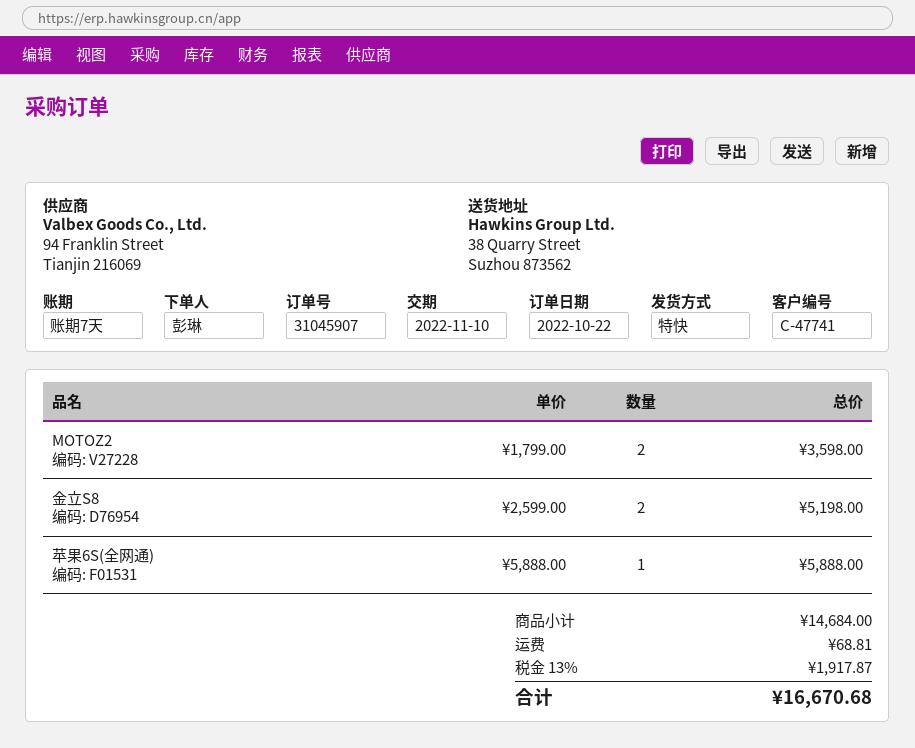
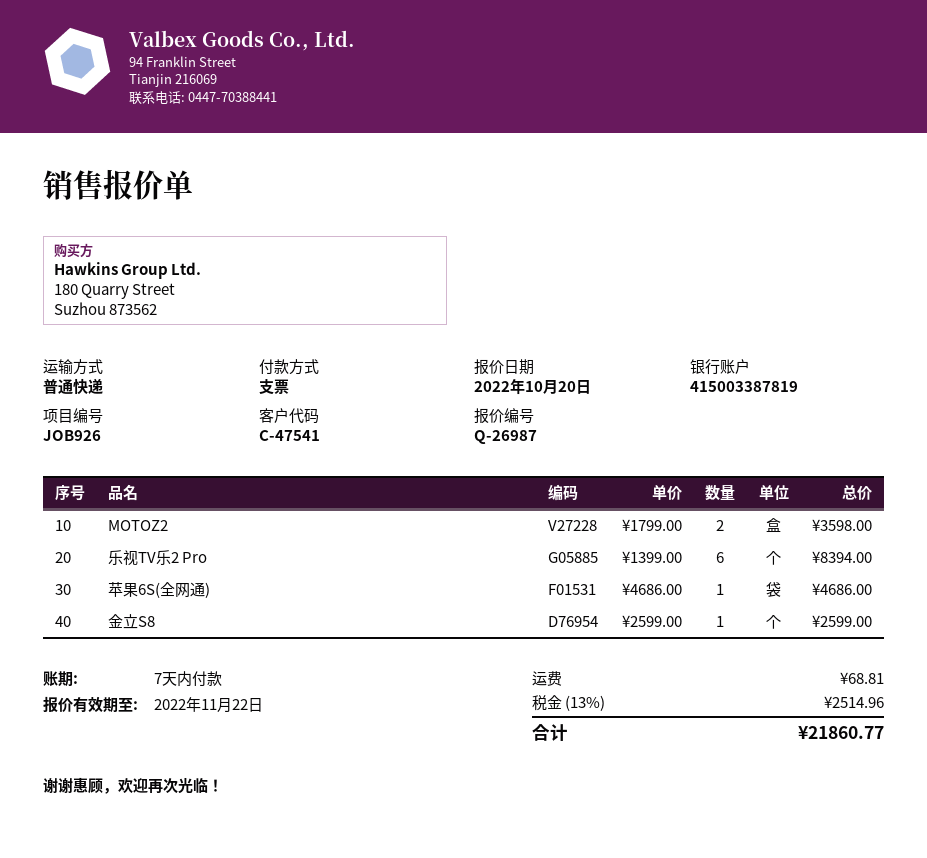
customer number: C-47741 -> C-47541
shipping method: express -> standard
金立S8: 2 x 2599.00 = 5198.00 -> 1 x 2599.00 = 2599.00
苹果6S(全网通): 1 x 5888.00 = 5888.00 -> 1 x 4686.00 = 4686.00
乐视TV乐2 Pro: none -> 6 x 1399.00 = 8394.00
tax: 13% = 1917.87 -> 13% = 2514.96
total: 16670.68 -> 21860.77

